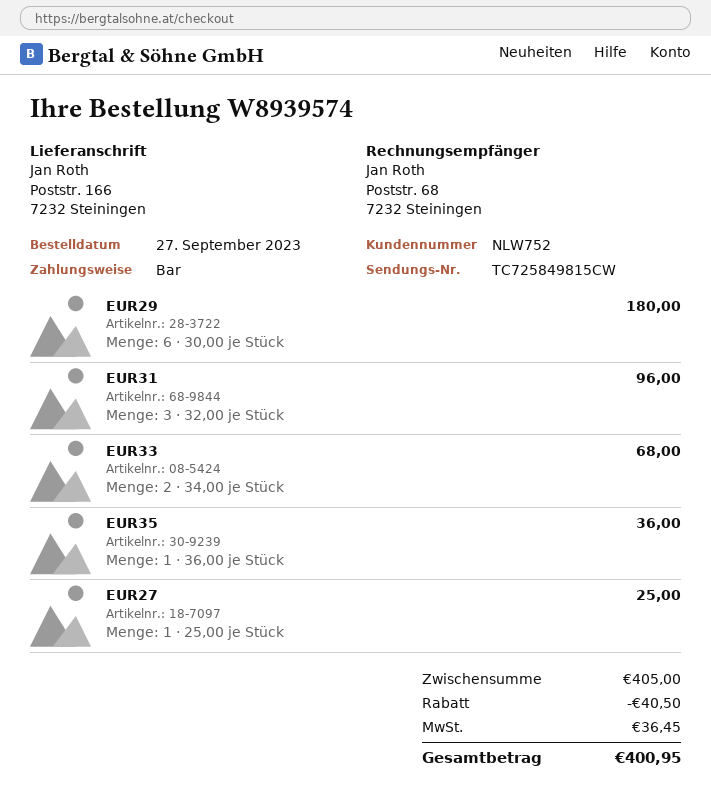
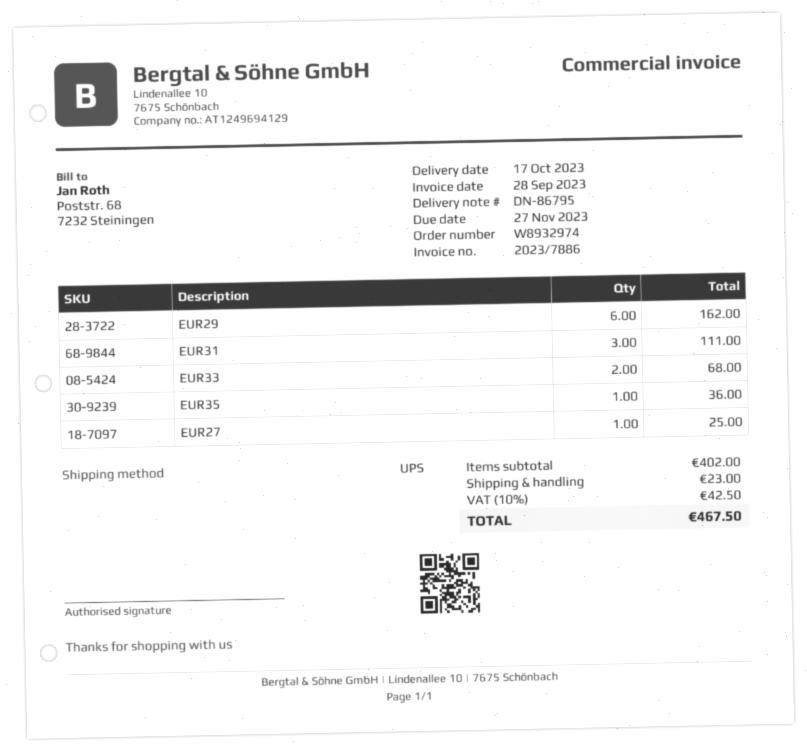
order number: W8939574 -> W8932974
EUR29: 6 for 180.00 -> 6 for 162.00
EUR31: 3 for 96.00 -> 3 for 111.00
subtotal: 405.00 -> 402.00
discount: 40.50 -> none
shipping: none -> 23.00
tax: 36.45 -> 42.50
total: 400.95 -> 467.50

